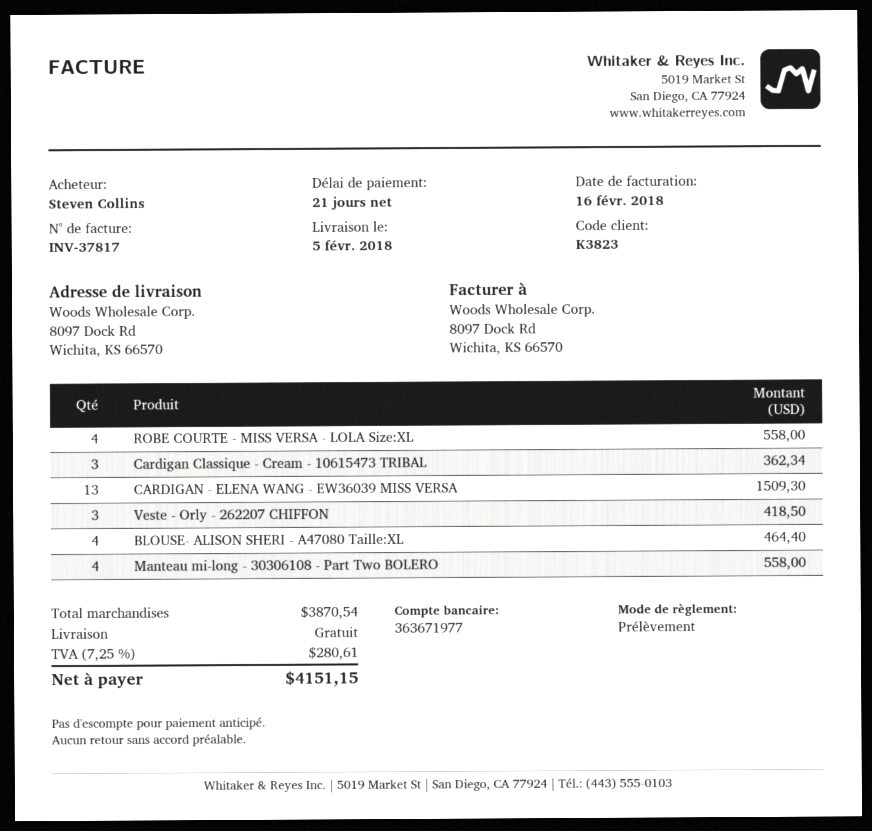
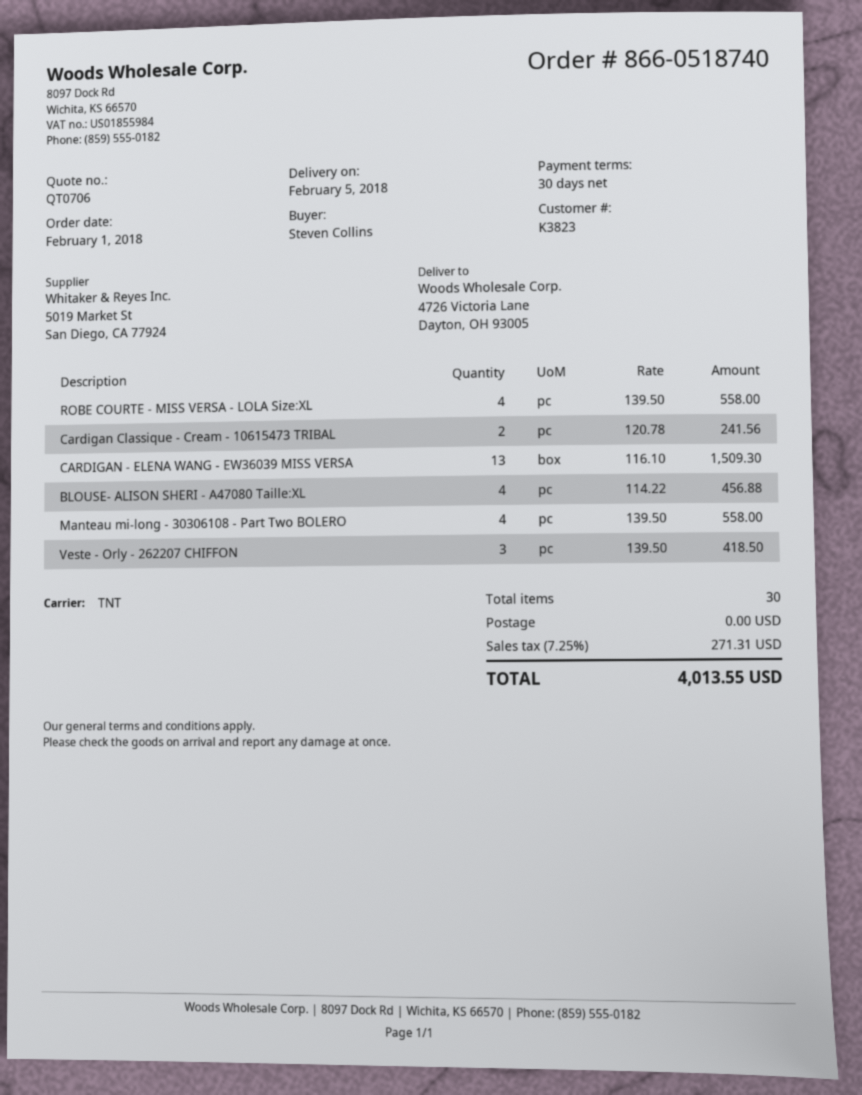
payment terms: 21 days -> 30 days
ship to: 8097 Dock Rd, Wichita, KS 66570 -> 4726 Victoria Lane, Dayton, OH 93005
Cardigan Classique - Cream - 10615473 TRIBAL: 3 for 362.34 -> 2 for 241.56
BLOUSE- ALISON SHERI - A47080 Taille:XL: 4 for 464.40 -> 4 for 456.88
tax: 7.25% = 280.61 -> 7.25% = 271.31
total: 4151.15 -> 4013.55

